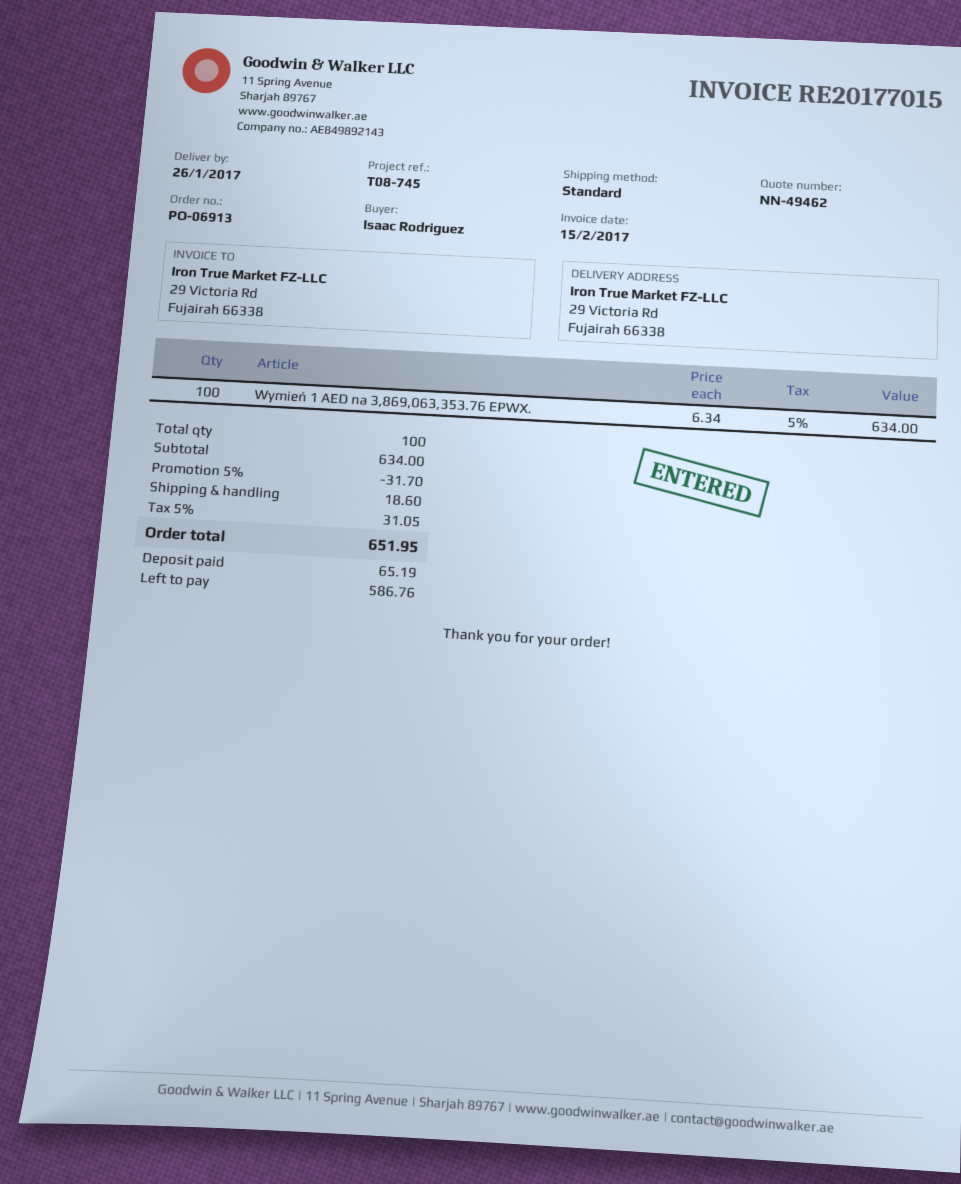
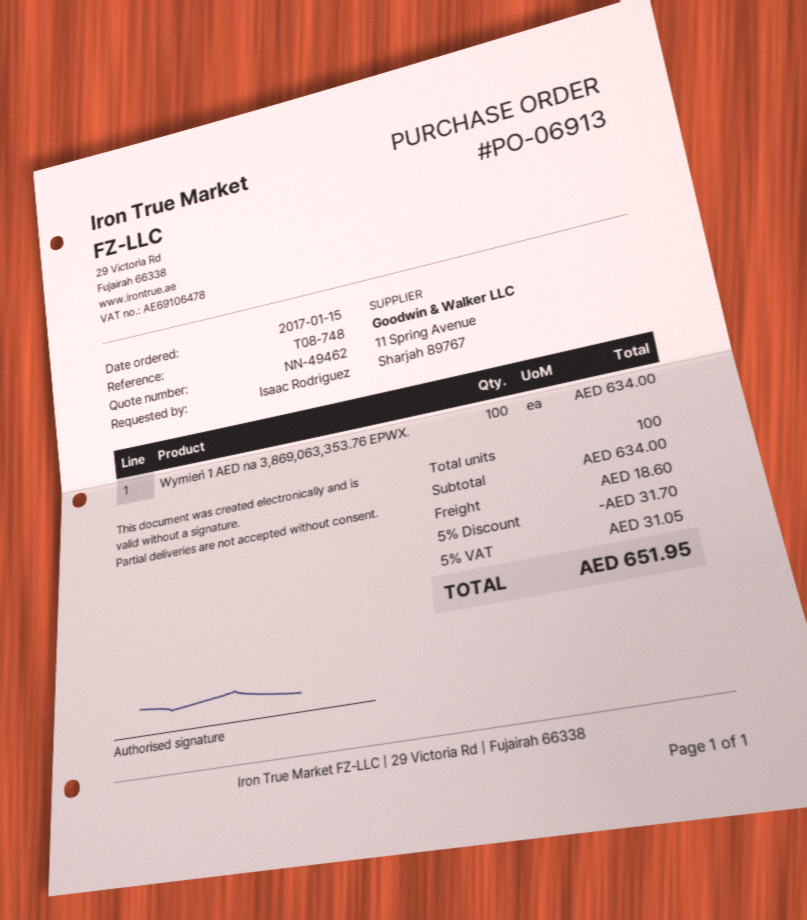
reference: T08-745 -> T08-748

